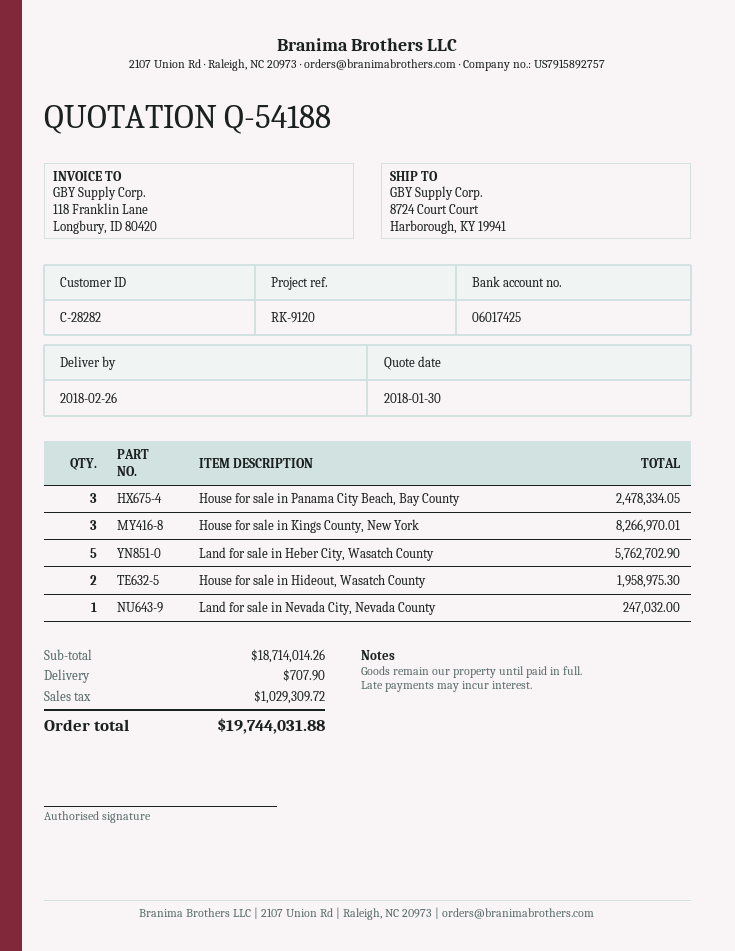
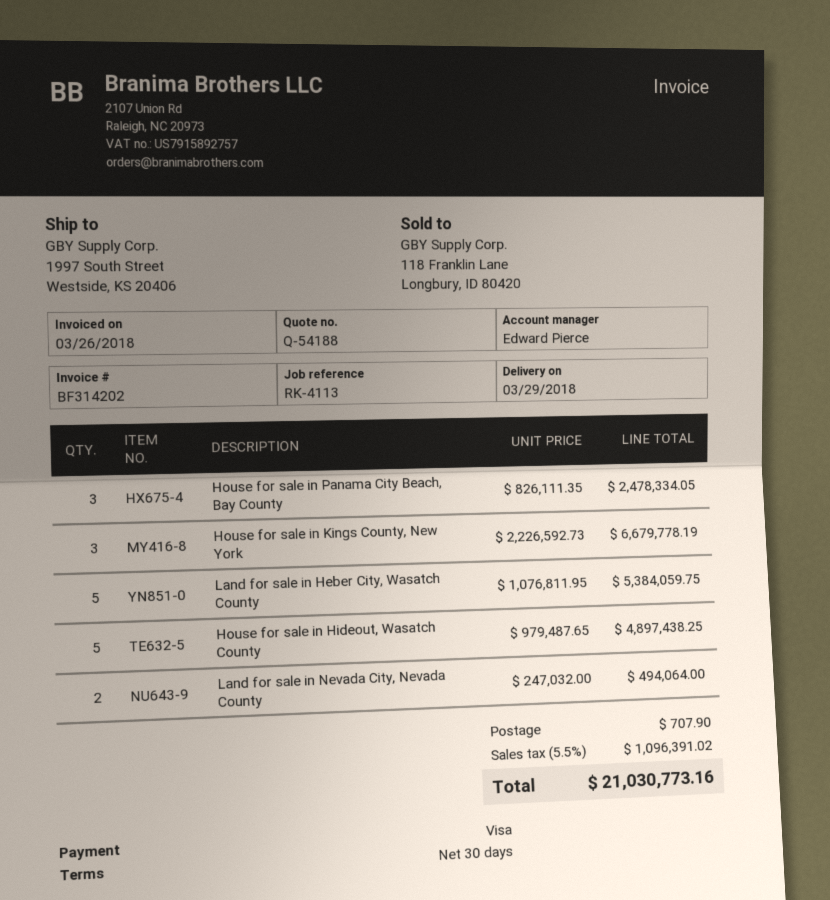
delivery date: 2018-02-26 -> 2018-03-29
reference: RK-9120 -> RK-4113
ship to: 8724 Court Court, Harborough, KY 19941 -> 1997 South Street, Westside, KS 20406
House for sale in Kings County, New York: 3 for 8266970.01 -> 3 for 6679778.19
Land for sale in Heber City, Wasatch County: 5 for 5762702.90 -> 5 for 5384059.75
House for sale in Hideout, Wasatch County: 2 for 1958975.30 -> 5 for 4897438.25
Land for sale in Nevada City, Nevada County: 1 for 247032.00 -> 2 for 494064.00
tax: 1029309.72 -> 1096391.02
total: 19744031.88 -> 21030773.16

